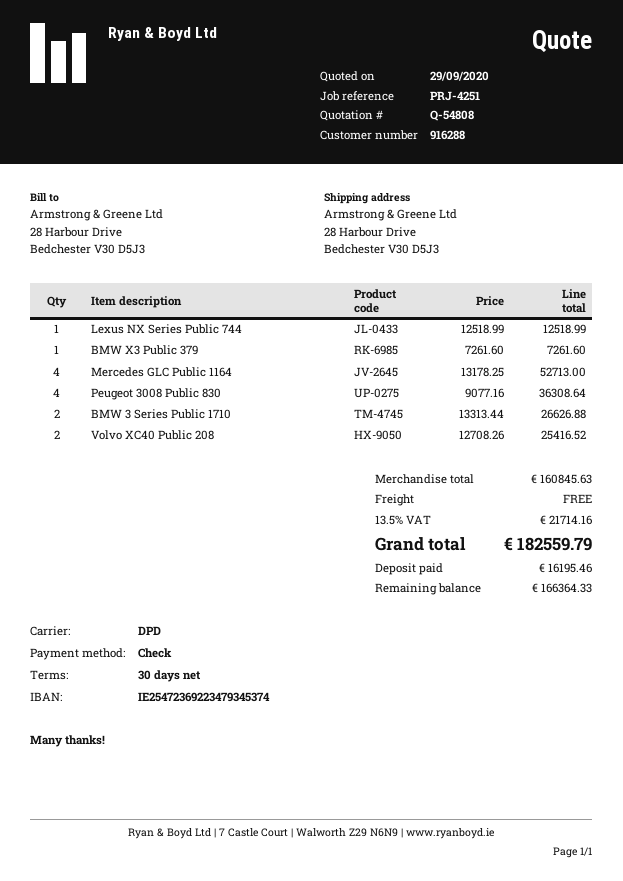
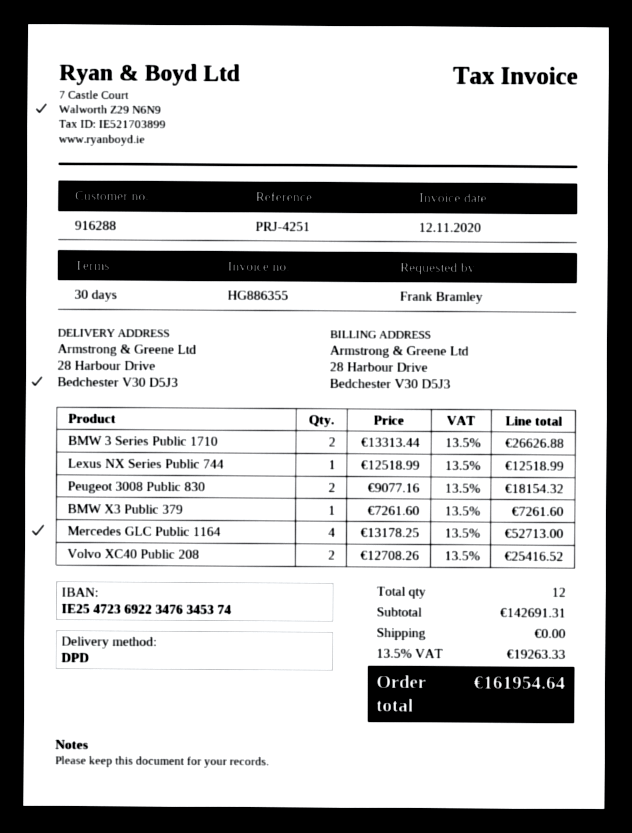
bank account: IE25472369223479345374 -> IE25472369223476345374
Peugeot 3008 Public 830: 4 x 9077.16 = 36308.64 -> 2 x 9077.16 = 18154.32
subtotal: 160845.63 -> 142691.31
tax: 13.5% = 21714.16 -> 13.5% = 19263.33
total: 182559.79 -> 161954.64

